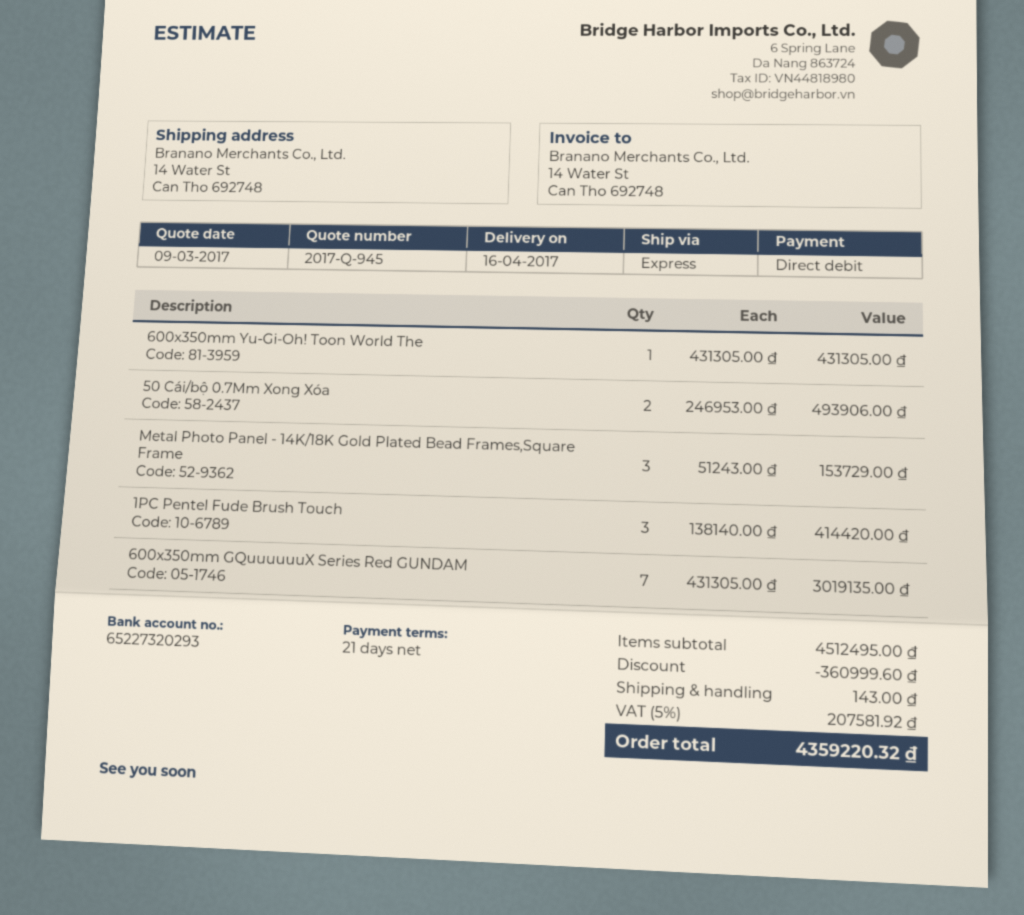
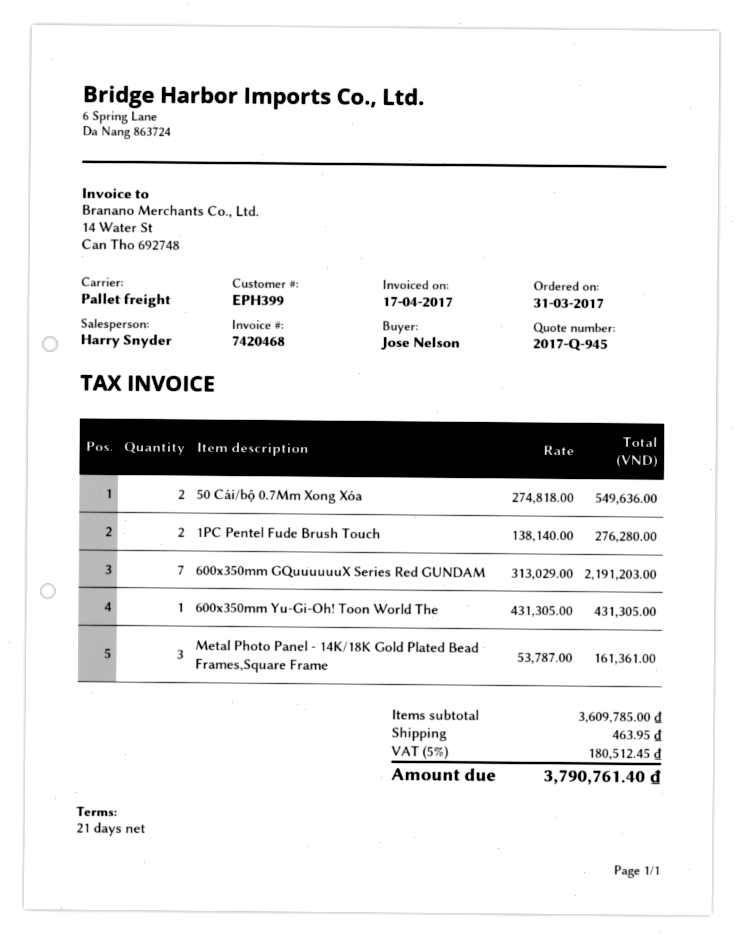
shipping method: express -> pallet freight
50 Cái/bộ 0.7Mm Xong Xóa: 2 x 246953.00 = 493906.00 -> 2 x 274818.00 = 549636.00
Metal Photo Panel - 14K/18K Gold Plated Bead Frames,Square Frame: 3 x 51243.00 = 153729.00 -> 3 x 53787.00 = 161361.00
1PC Pentel Fude Brush Touch: 3 x 138140.00 = 414420.00 -> 2 x 138140.00 = 276280.00
600x350mm GQuuuuuuX Series Red GUNDAM: 7 x 431305.00 = 3019135.00 -> 7 x 313029.00 = 2191203.00
subtotal: 4512495.00 -> 3609785.00
discount: 360999.60 -> none
shipping: 143.00 -> 463.95
tax: 5% = 207581.92 -> 5% = 180512.45
total: 4359220.32 -> 3790761.40

